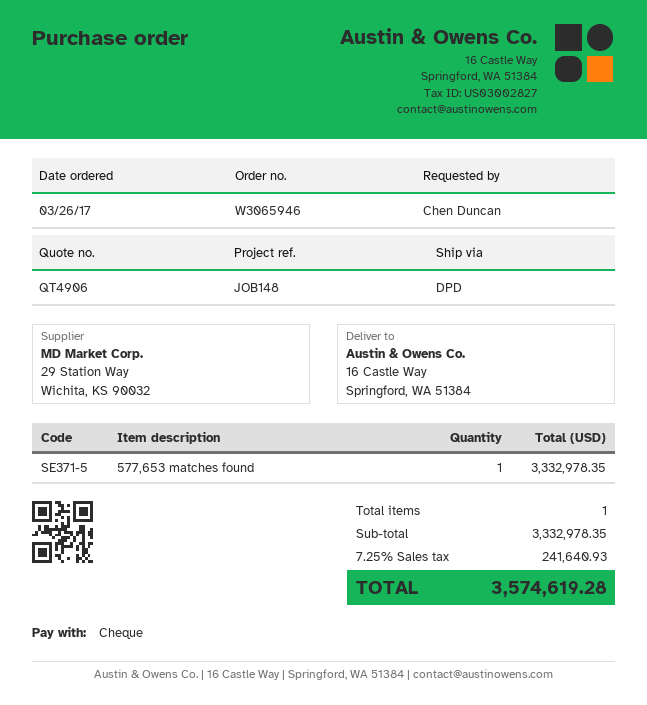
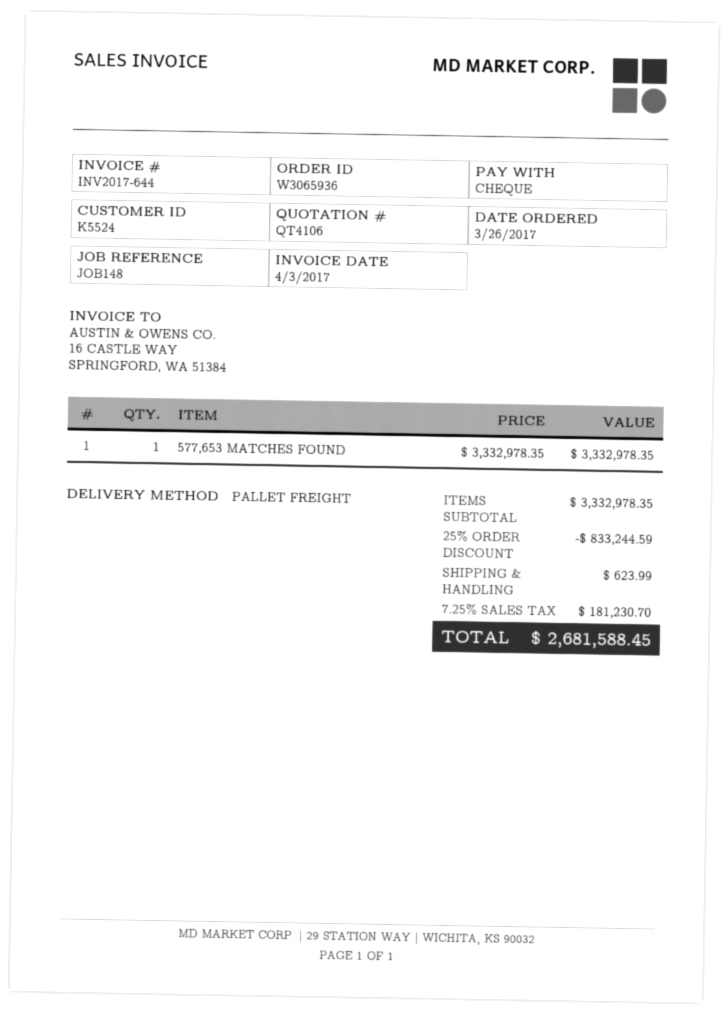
quote number: QT4906 -> QT4106
order number: W3065946 -> W3065936
shipping method: DPD -> pallet freight
discount: none -> 25% = 833244.59
shipping: none -> 623.99
tax: 7.25% = 241640.93 -> 7.25% = 181230.70
total: 3574619.28 -> 2681588.45

